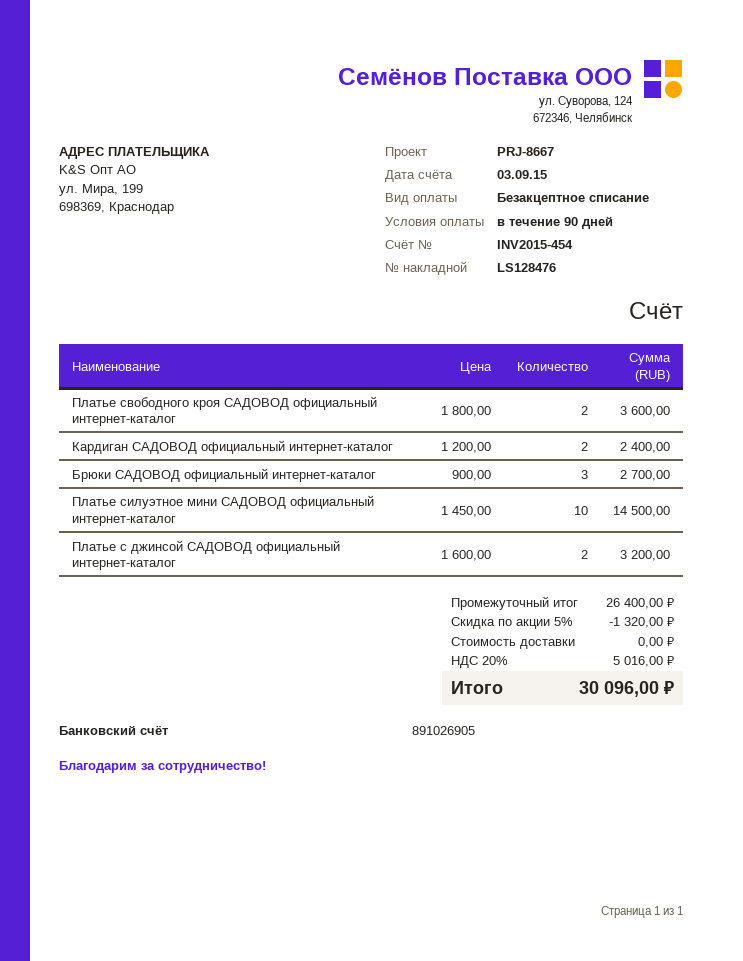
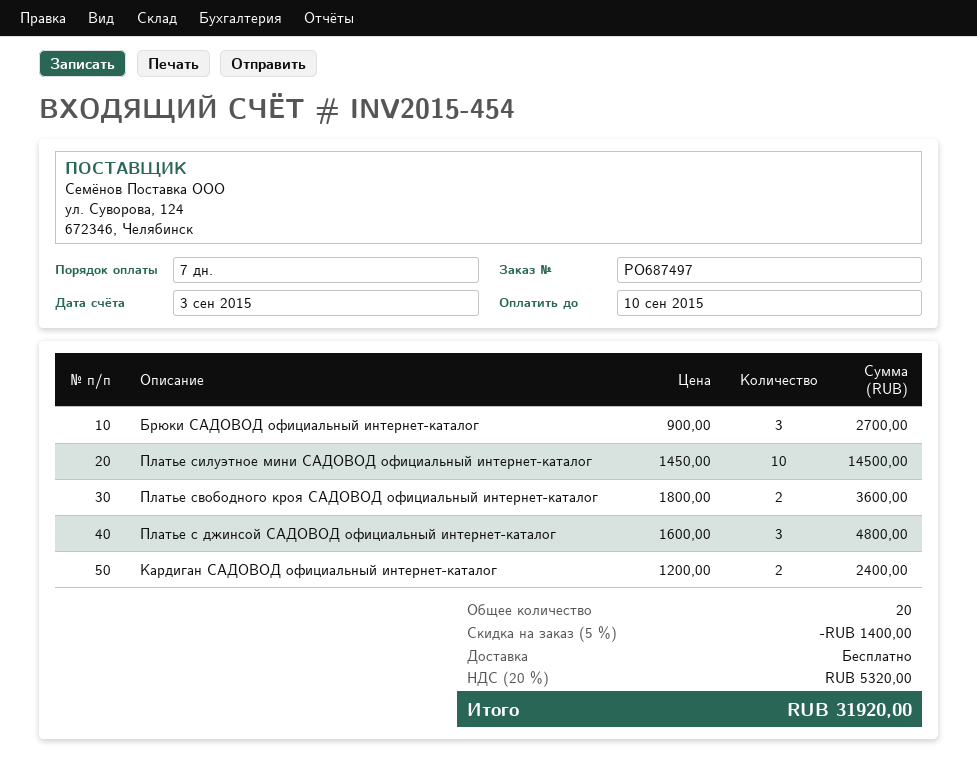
payment terms: 90 days -> 7 days
Платье с джинсой САДОВОД официальный интернет-каталог: 2 x 1600.00 = 3200.00 -> 3 x 1600.00 = 4800.00
discount: 5% = 1320.00 -> 5% = 1400.00
tax: 20% = 5016.00 -> 20% = 5320.00
total: 30096.00 -> 31920.00

